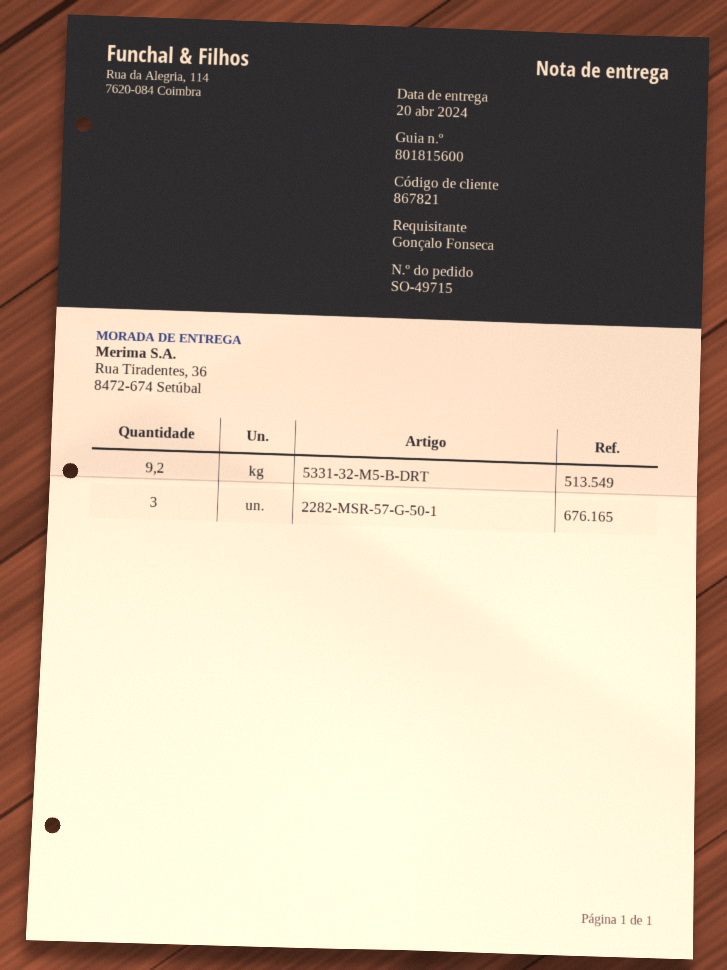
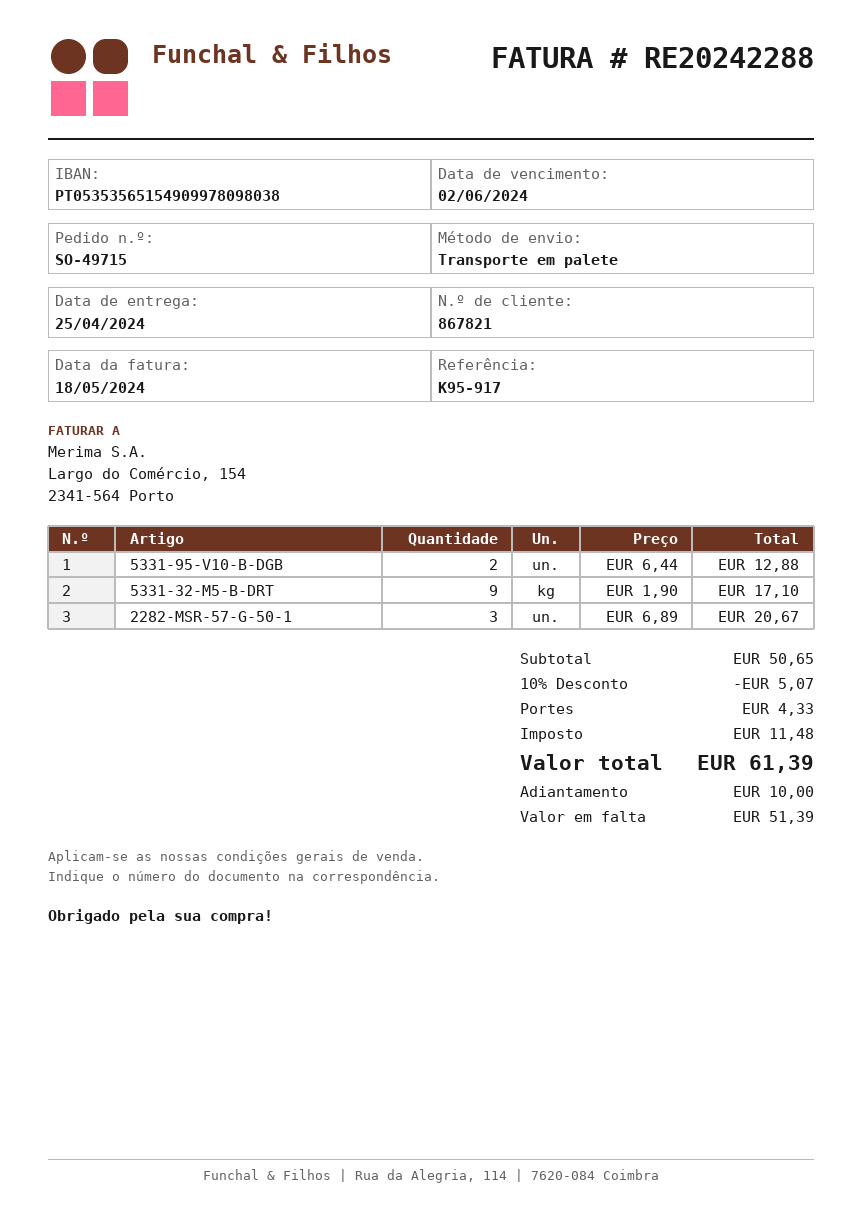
delivery date: 2024-04-20 -> 2024-04-25
5331-32-M5-B-DRT: 9.2 -> 9
5331-95-V10-B-DGB: none -> 2

